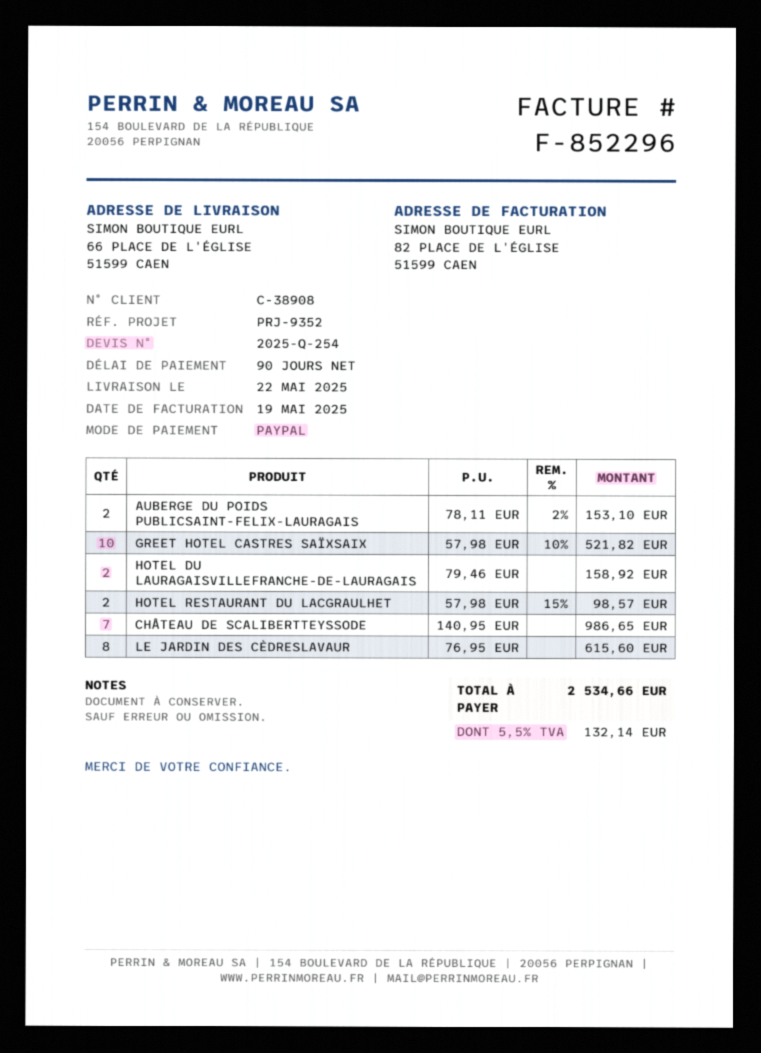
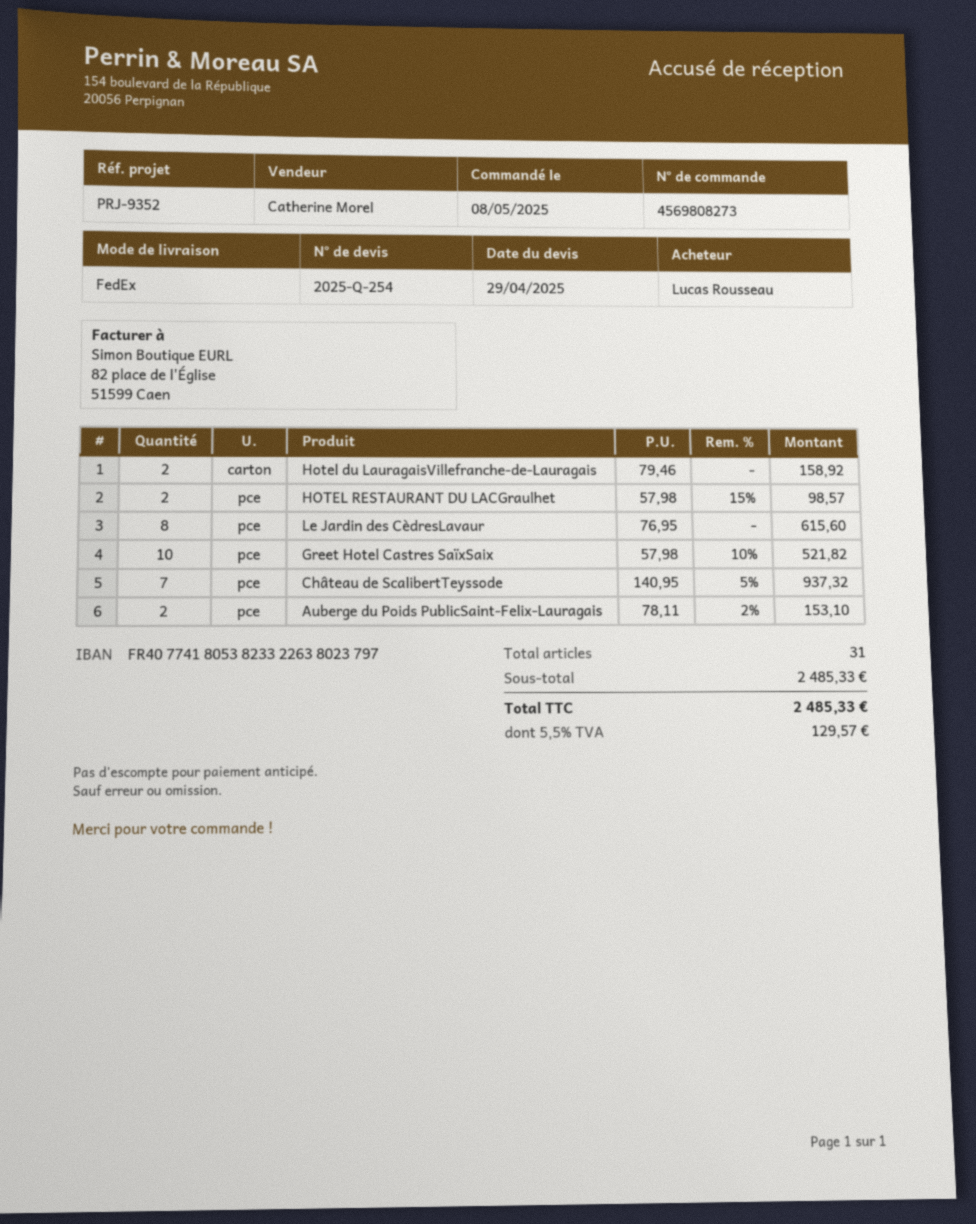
CHÂTEAU DE SCALIBERTTEYSSODE: 7 x 140.95 = 986.65 -> 7 x 140.95 - 5% = 937.32
tax: 5.5% = 132.14 -> 5.5% = 129.57
total: 2534.66 -> 2485.33

